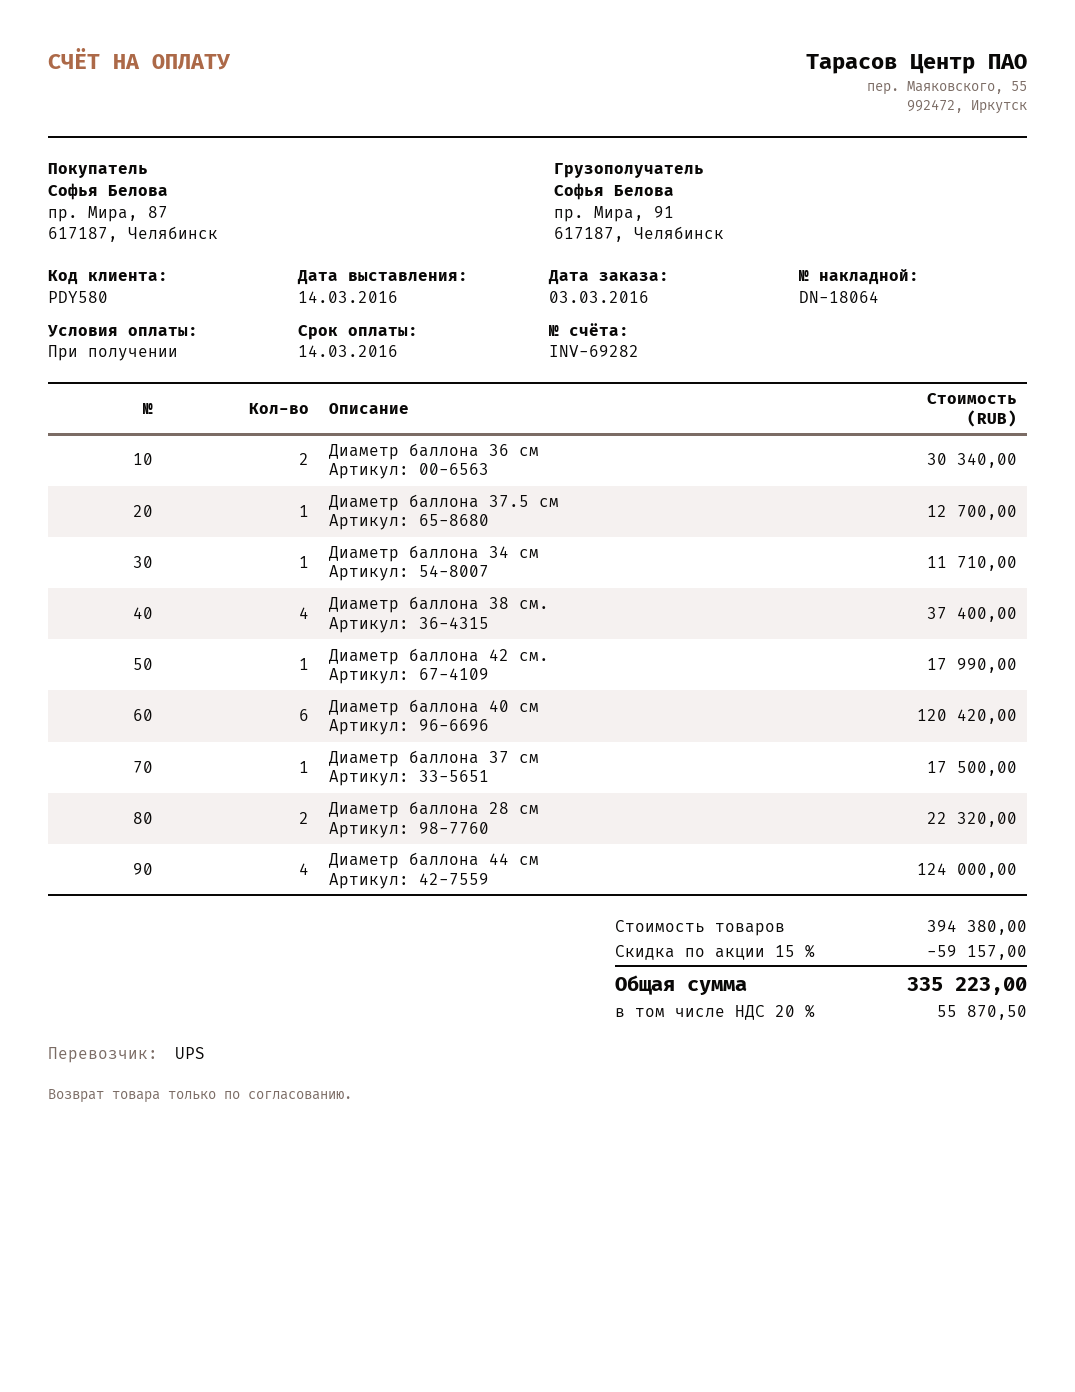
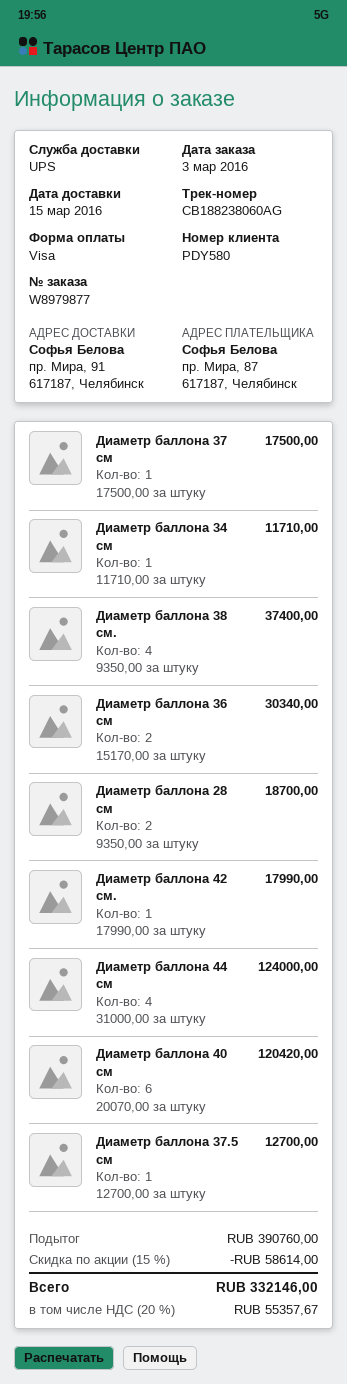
Диаметр баллона 28 см: 2 for 22320.00 -> 2 for 18700.00
subtotal: 394380.00 -> 390760.00
discount: 15% = 59157.00 -> 15% = 58614.00
tax: 20% = 55870.50 -> 20% = 55357.67
total: 335223.00 -> 332146.00

